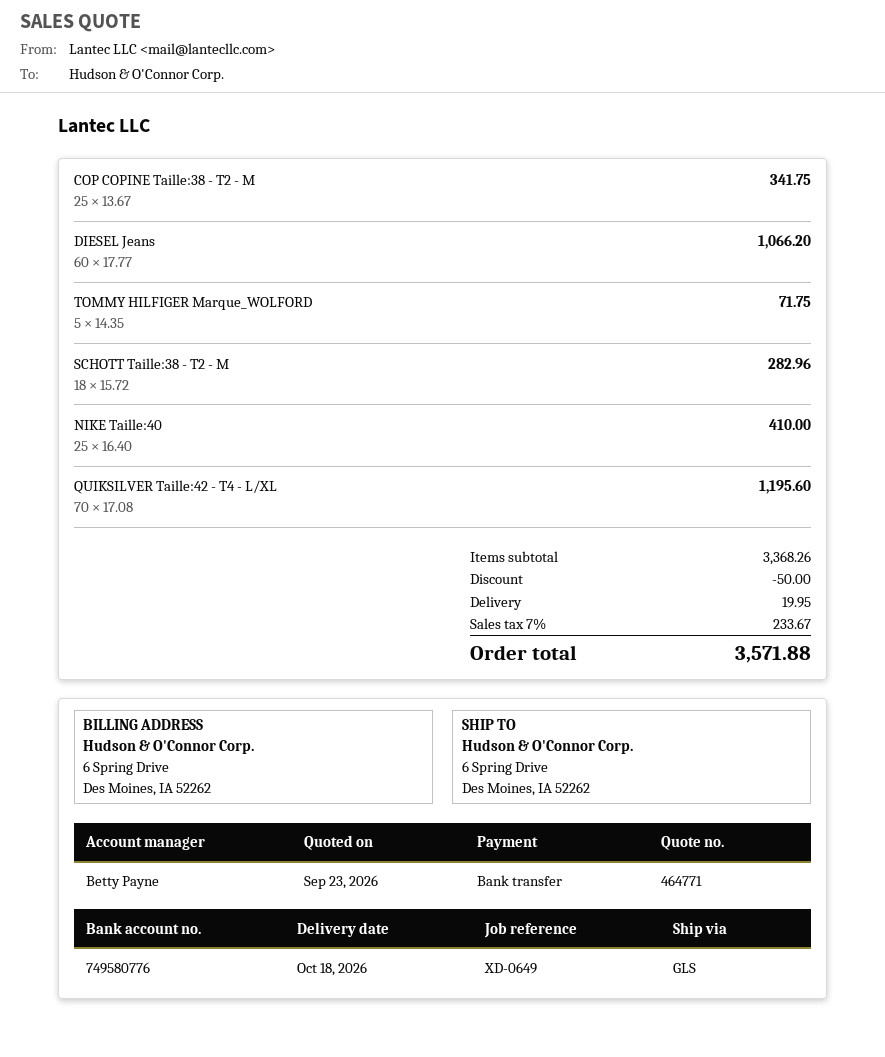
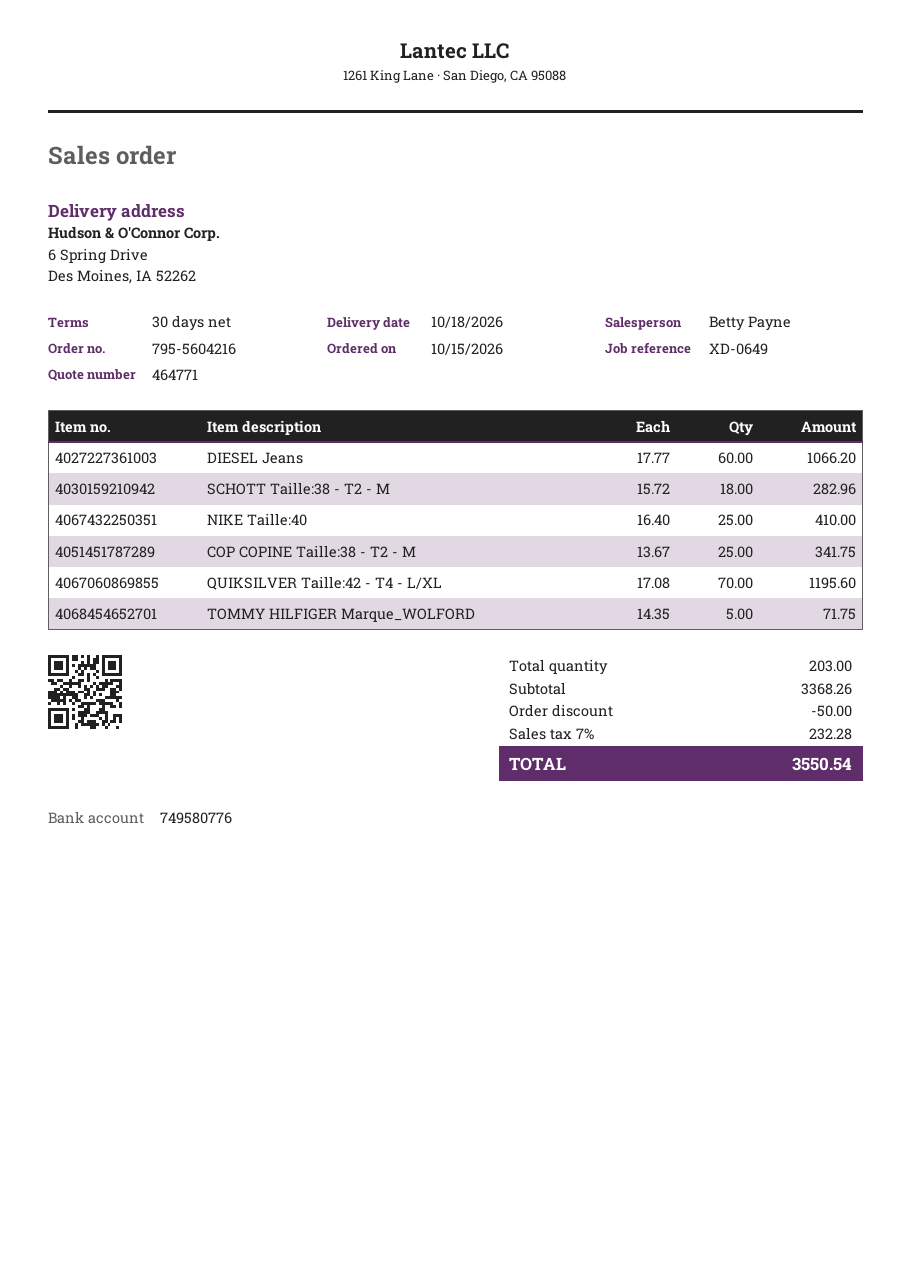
shipping: 19.95 -> none
tax: 7% = 233.67 -> 7% = 232.28
total: 3571.88 -> 3550.54

